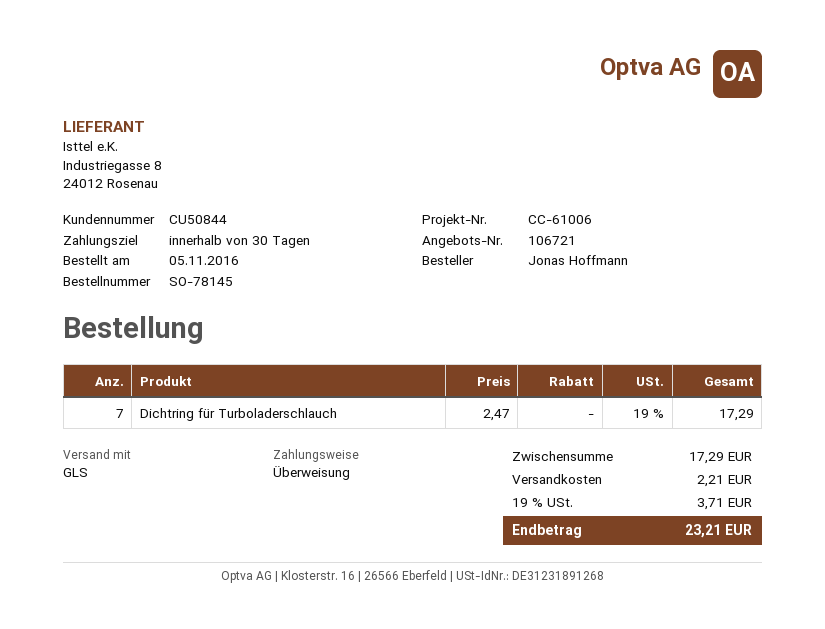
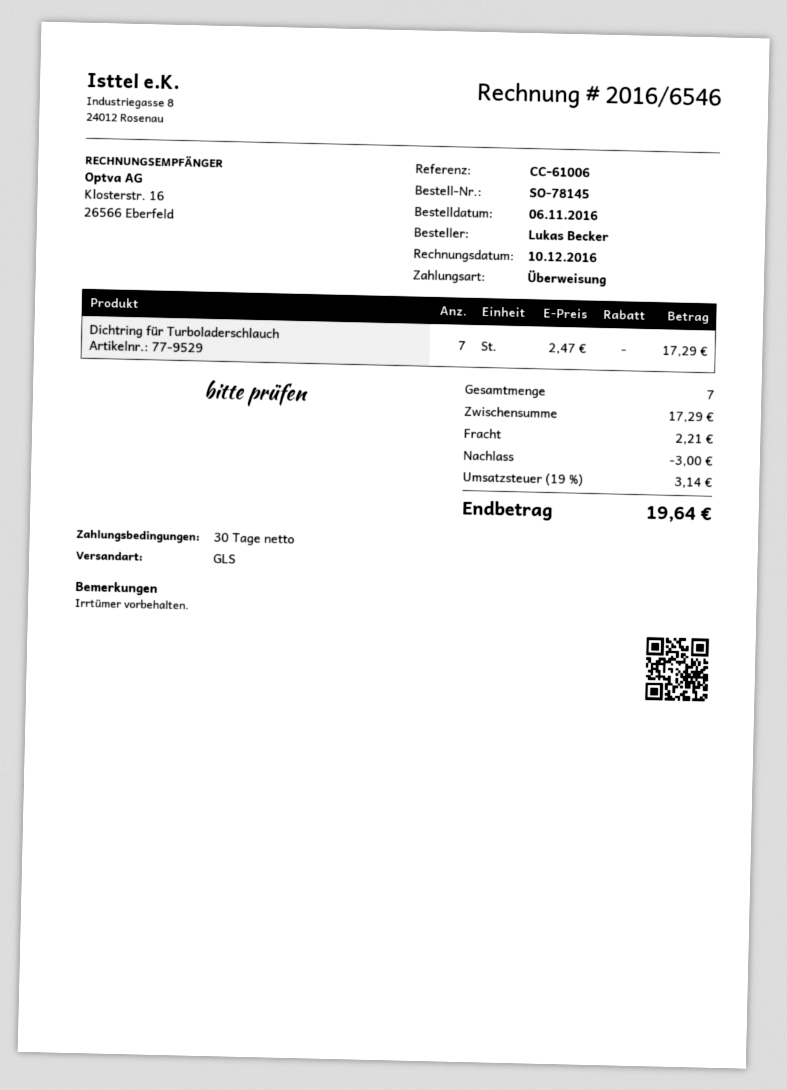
order date: 2016-11-05 -> 2016-11-06
ordered by: Jonas Hoffmann -> Lukas Becker
discount: none -> 3.00
tax: 19% = 3.71 -> 19% = 3.14
total: 23.21 -> 19.64

